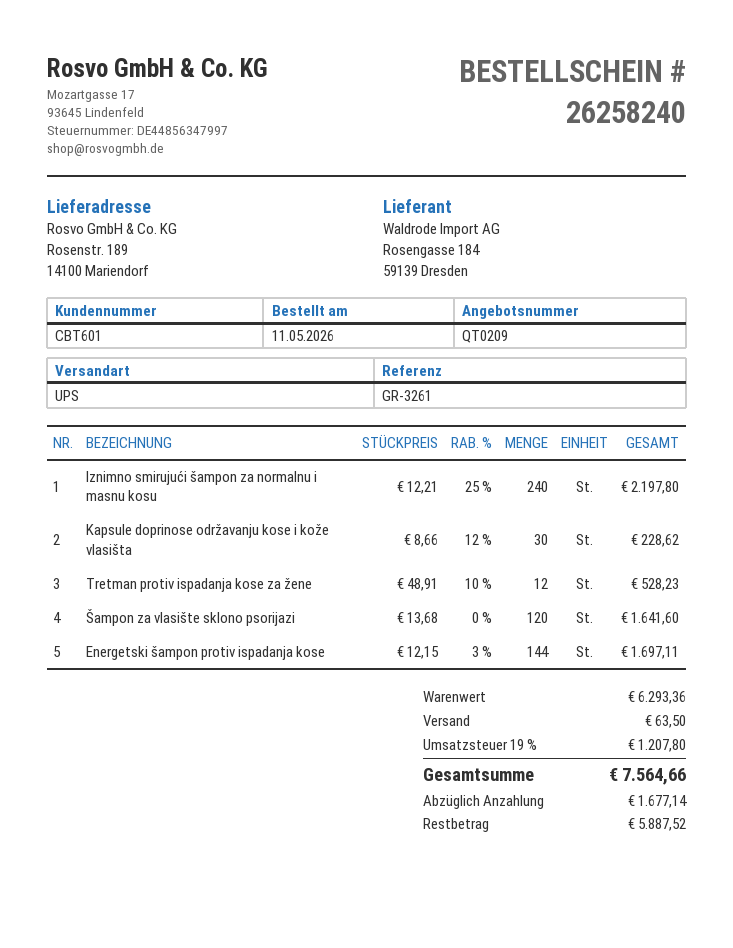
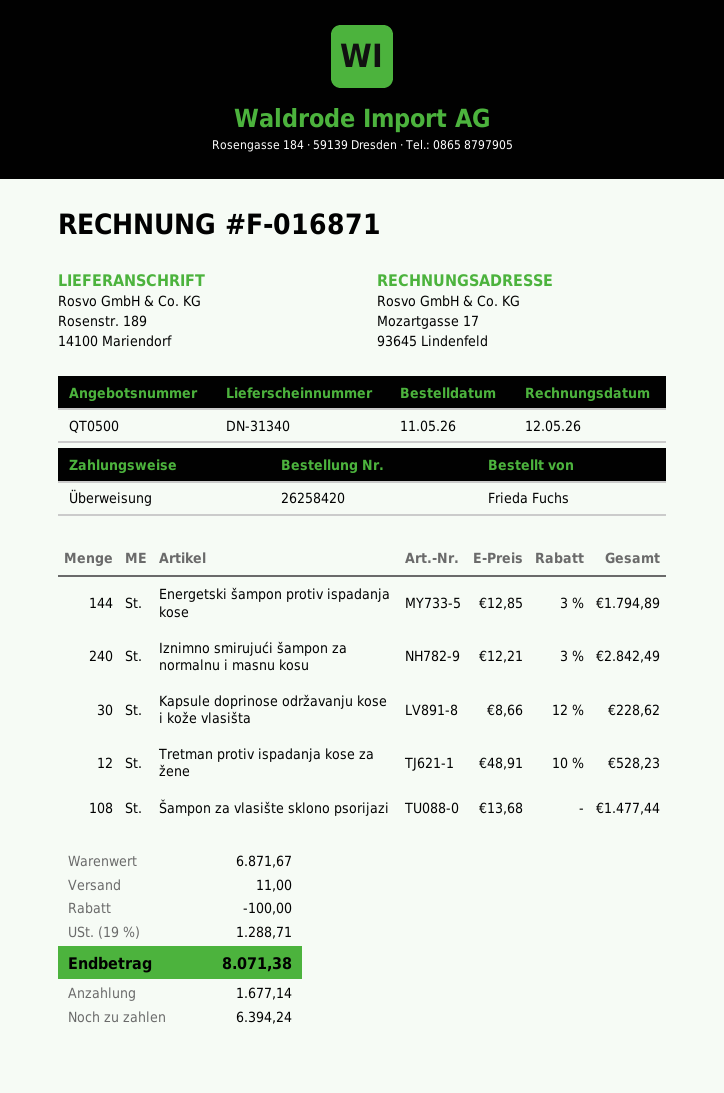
quote number: QT0209 -> QT0500
order number: 26258240 -> 26258420
Iznimno smirujući šampon za normalnu i masnu kosu: 240 x 12.21 - 25% = 2197.80 -> 240 x 12.21 - 3% = 2842.49
Šampon za vlasište sklono psorijazi: 120 x 13.68 = 1641.60 -> 108 x 13.68 = 1477.44
Energetski šampon protiv ispadanja kose: 144 x 12.15 - 3% = 1697.11 -> 144 x 12.85 - 3% = 1794.89
subtotal: 6293.36 -> 6871.67
discount: none -> 100.00
shipping: 63.50 -> 11.00
tax: 19% = 1207.80 -> 19% = 1288.71
total: 7564.66 -> 8071.38
balance: 5887.52 -> 6394.24

